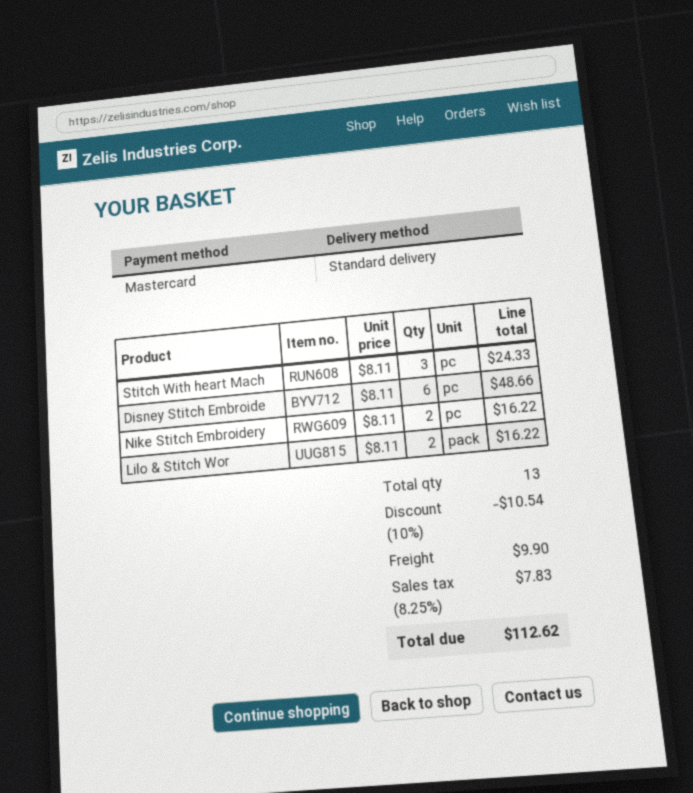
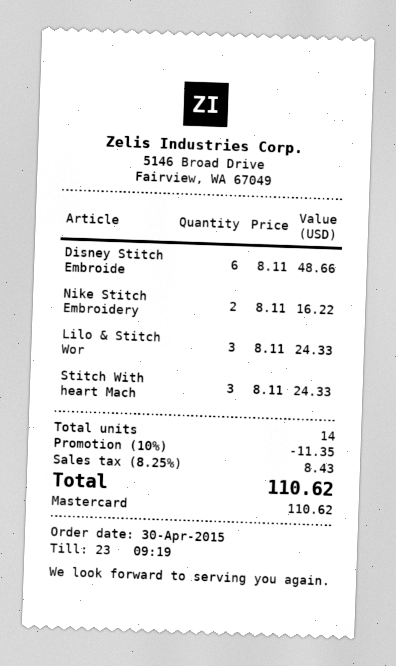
Lilo & Stitch Wor: 2 x 8.11 = 16.22 -> 3 x 8.11 = 24.33
total quantity: 13 -> 14
discount: 10% = 10.54 -> 10% = 11.35
shipping: 9.90 -> none
tax: 8.25% = 7.83 -> 8.25% = 8.43
total: 112.62 -> 110.62

